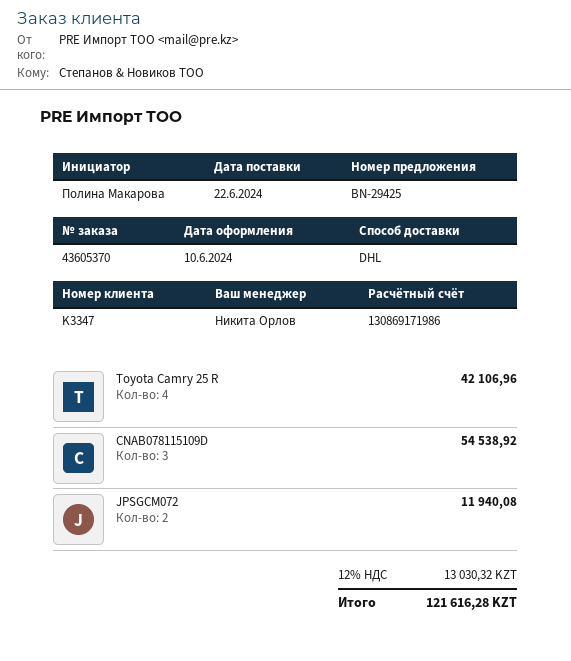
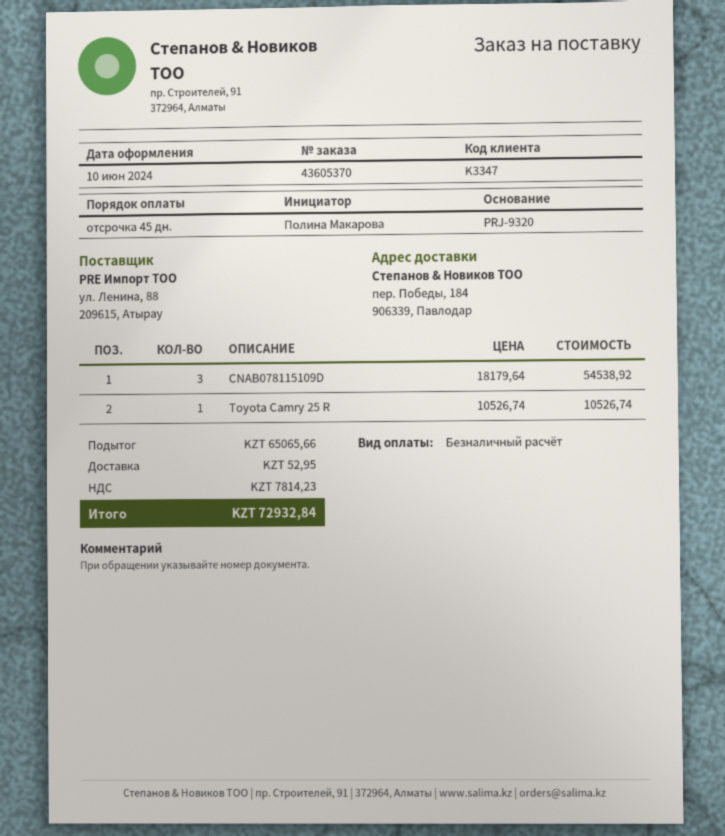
Toyota Camry 25 R: 4 for 42106.96 -> 1 for 10526.74
JPSGCM072: 2 for 11940.08 -> none
shipping: none -> 52.95
tax: 13030.32 -> 7814.23
total: 121616.28 -> 72932.84

